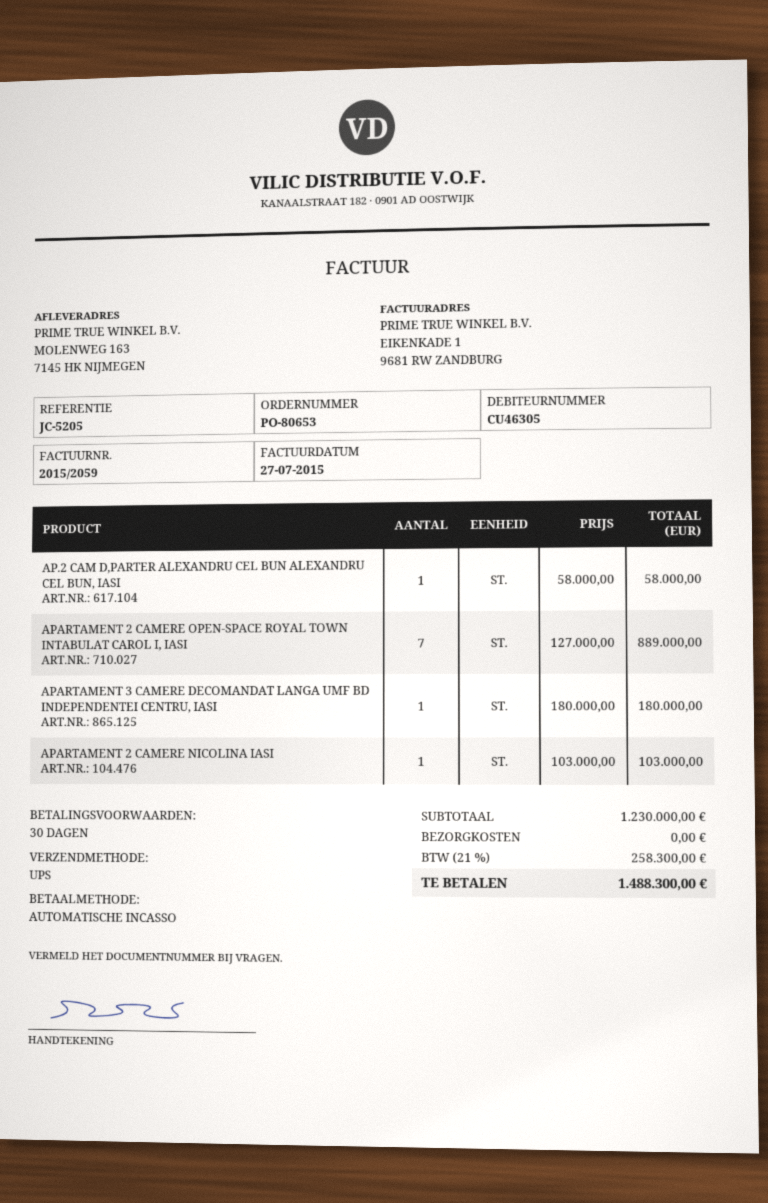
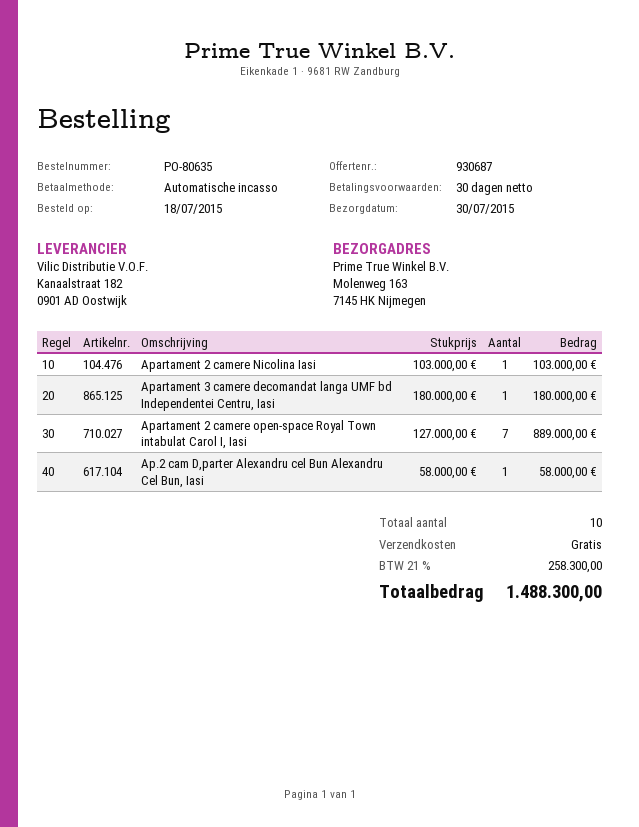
order number: PO-80653 -> PO-80635

